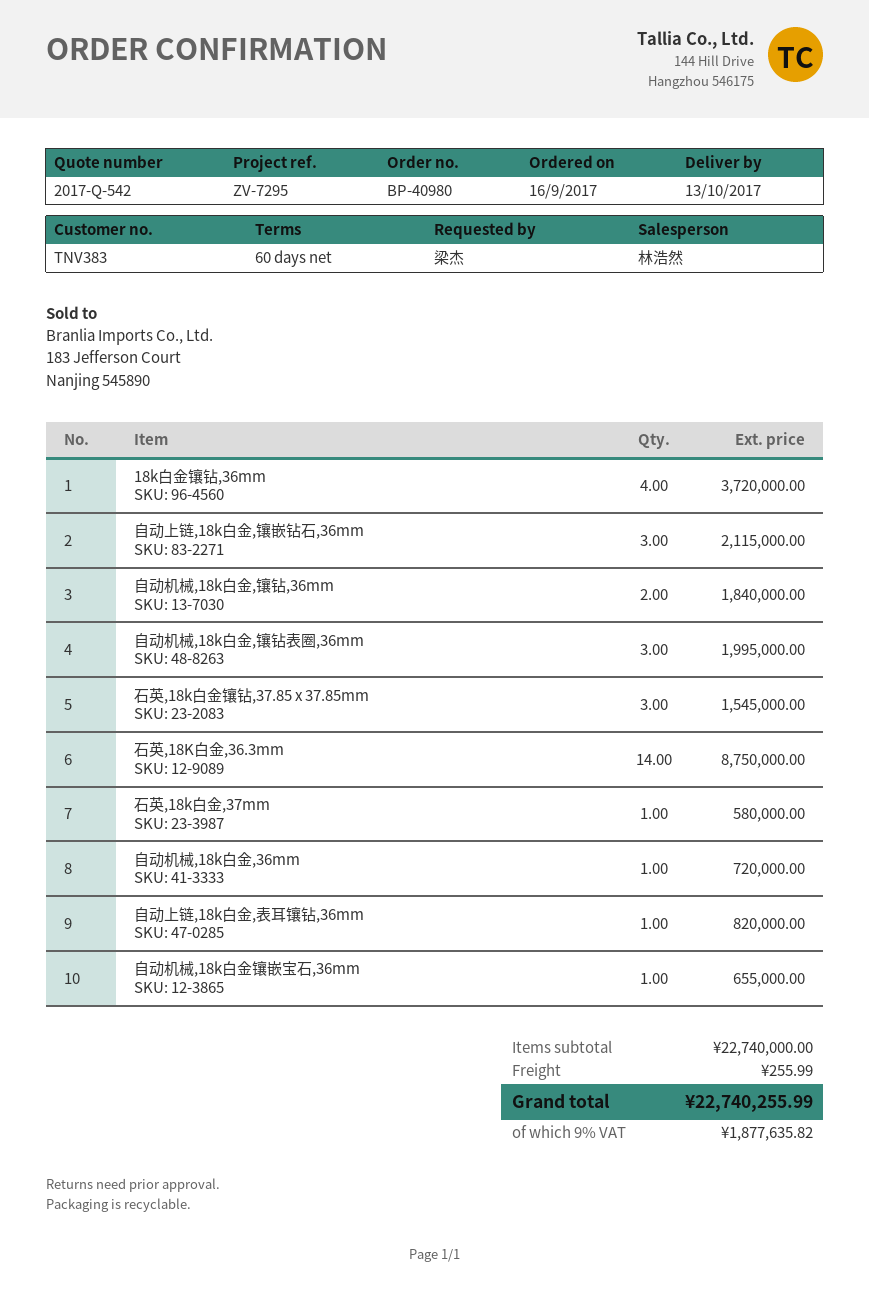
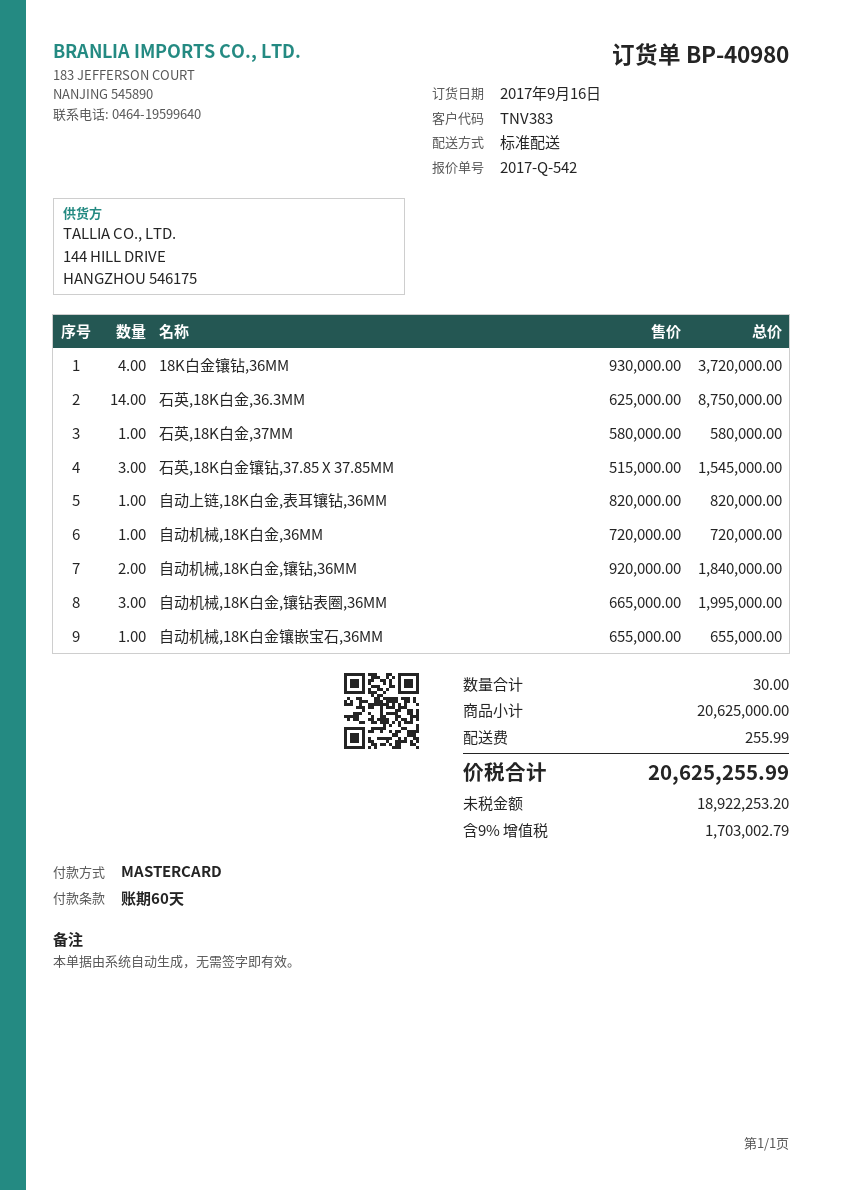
自动上链,18k白金,镶嵌钻石,36mm: 3 for 2115000.00 -> none
subtotal: 22740000.00 -> 20625000.00
tax: 9% = 1877635.82 -> 9% = 1703002.79
total: 22740255.99 -> 20625255.99

